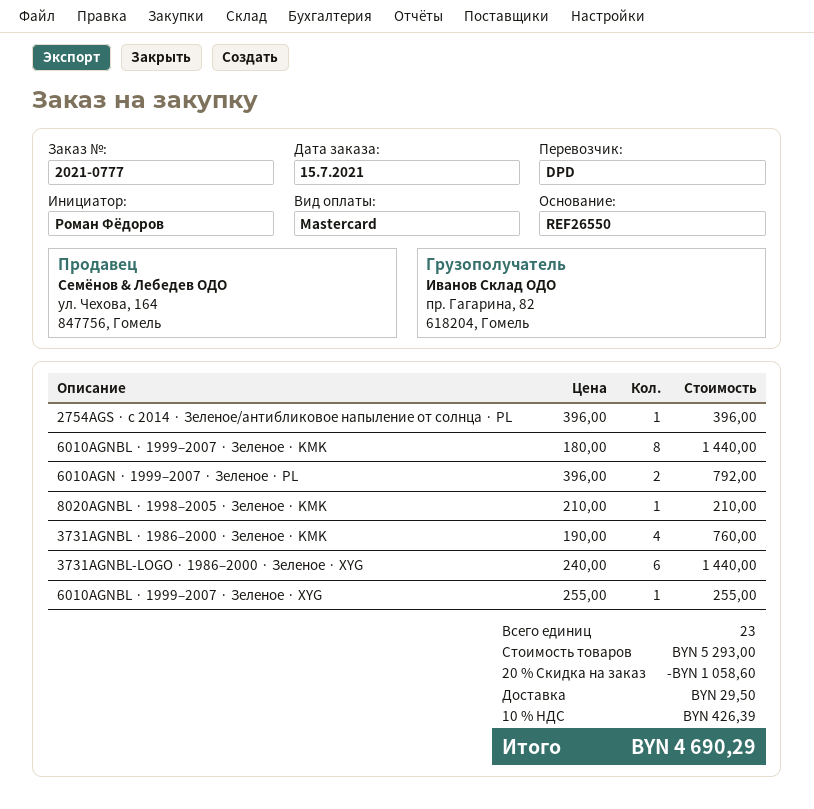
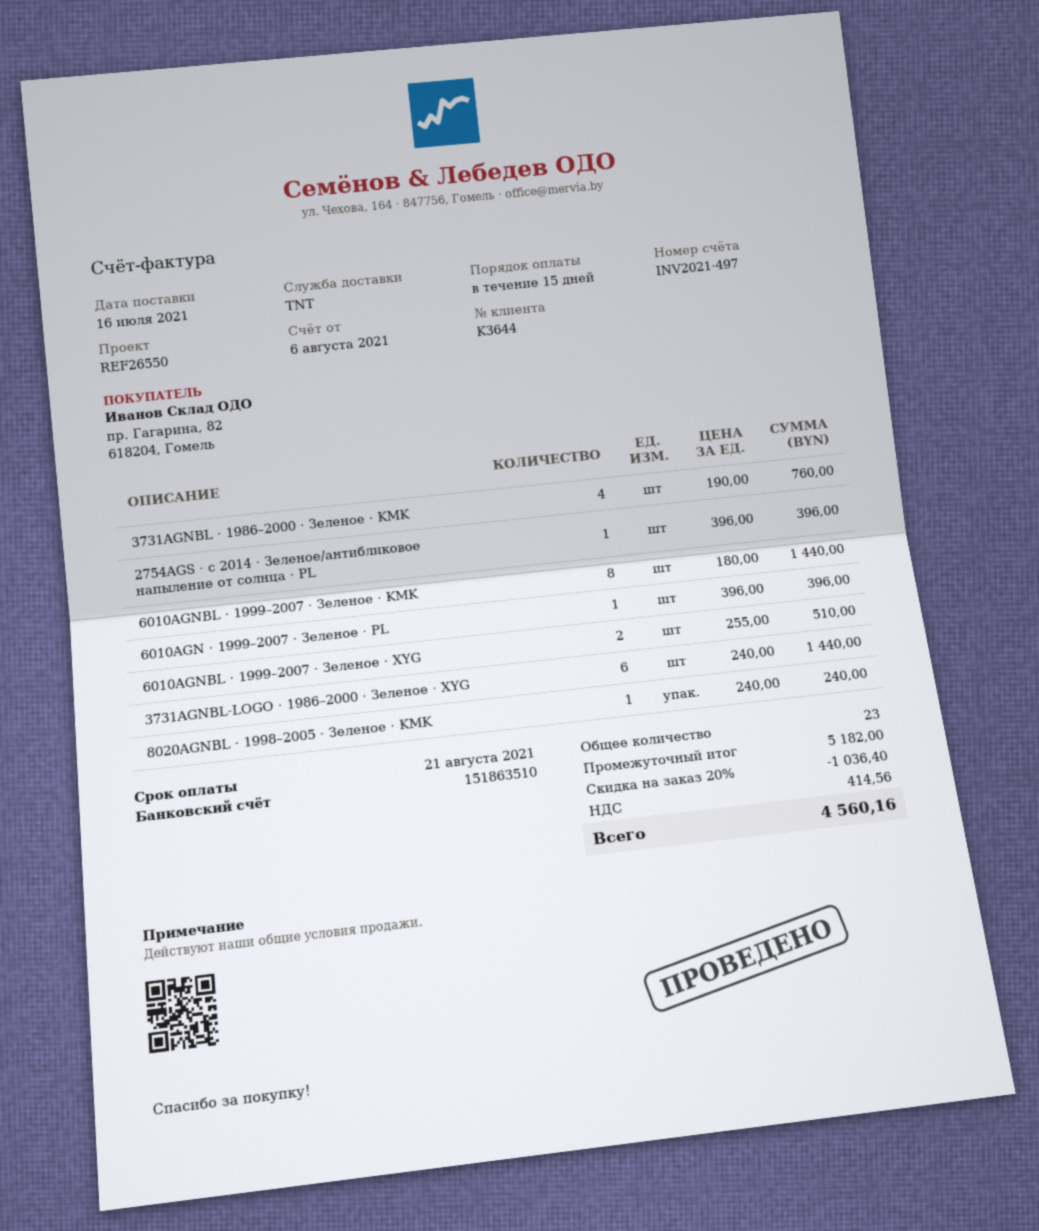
shipping method: DPD -> TNT
6010AGN · 1999–2007 · Зеленое · PL: 2 x 396.00 = 792.00 -> 1 x 396.00 = 396.00
8020AGNBL · 1998–2005 · Зеленое · KMK: 1 x 210.00 = 210.00 -> 1 x 240.00 = 240.00
6010AGNBL · 1999–2007 · Зеленое · XYG: 1 x 255.00 = 255.00 -> 2 x 255.00 = 510.00
subtotal: 5293.00 -> 5182.00
discount: 20% = 1058.60 -> 20% = 1036.40
shipping: 29.50 -> none
tax: 426.39 -> 414.56
total: 4690.29 -> 4560.16

